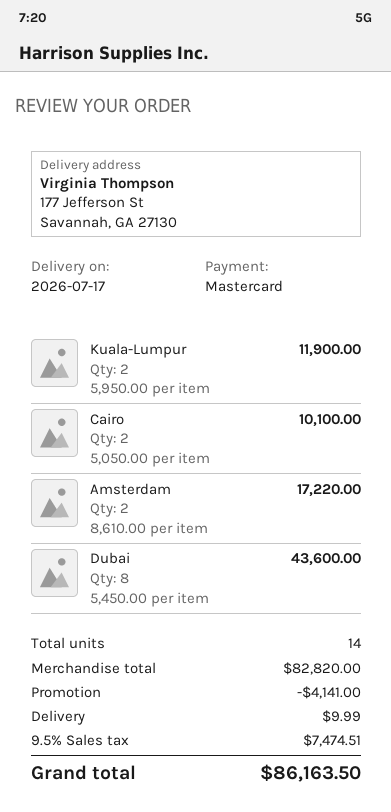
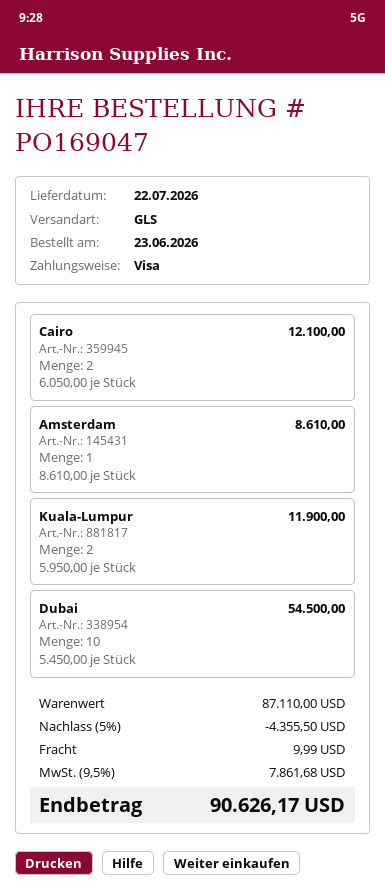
delivery date: 2026-07-17 -> 2026-07-22
payment method: Mastercard -> Visa
Cairo: 2 x 5050.00 = 10100.00 -> 2 x 6050.00 = 12100.00
Amsterdam: 2 x 8610.00 = 17220.00 -> 1 x 8610.00 = 8610.00
Dubai: 8 x 5450.00 = 43600.00 -> 10 x 5450.00 = 54500.00
subtotal: 82820.00 -> 87110.00
discount: 4141.00 -> 4355.50
tax: 9.5% = 7474.51 -> 9.5% = 7861.68
total: 86163.50 -> 90626.17

